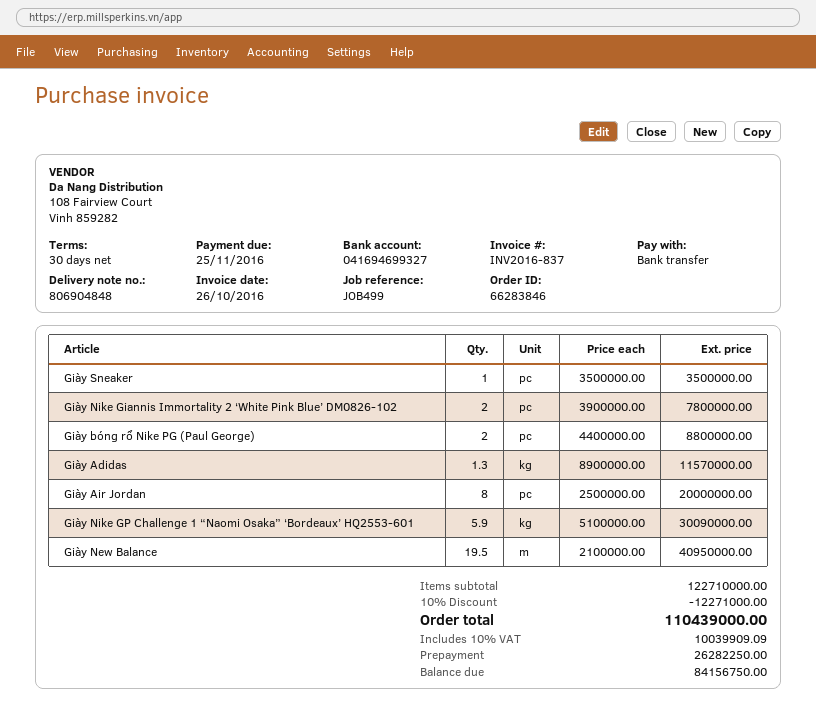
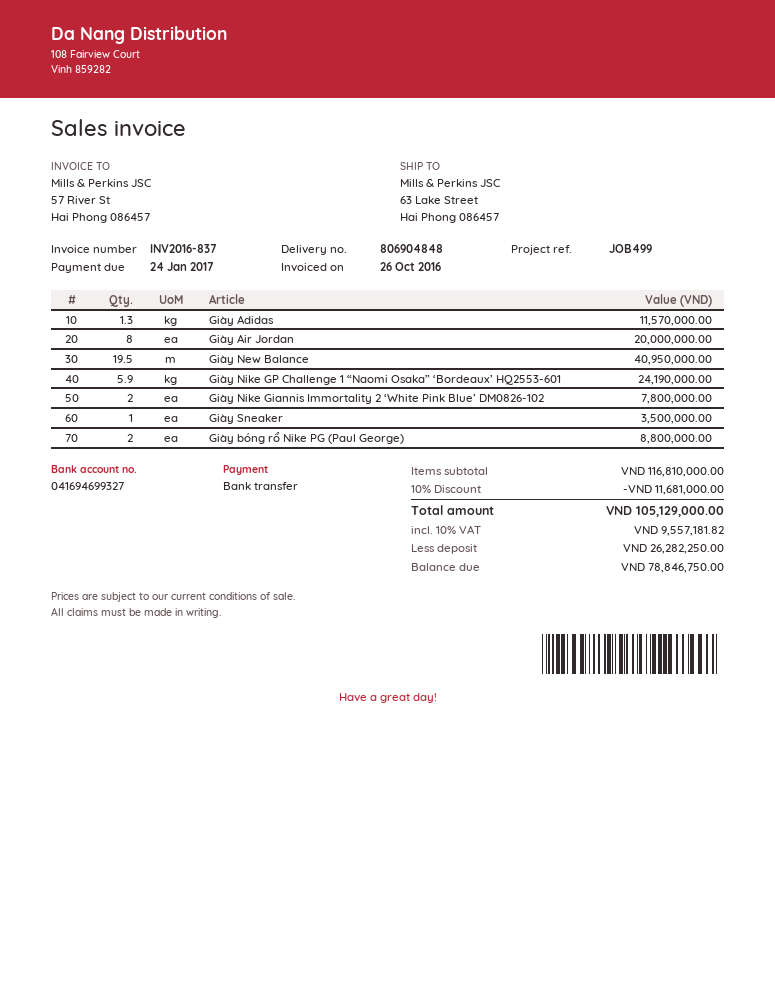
due date: 2016-11-25 -> 2017-01-24
Giày Nike GP Challenge 1 “Naomi Osaka” ‘Bordeaux’ HQ2553-601: 5.9 for 30090000.00 -> 5.9 for 24190000.00
subtotal: 122710000.00 -> 116810000.00
discount: 10% = 12271000.00 -> 10% = 11681000.00
tax: 10% = 10039909.09 -> 10% = 9557181.82
total: 110439000.00 -> 105129000.00
balance: 84156750.00 -> 78846750.00

